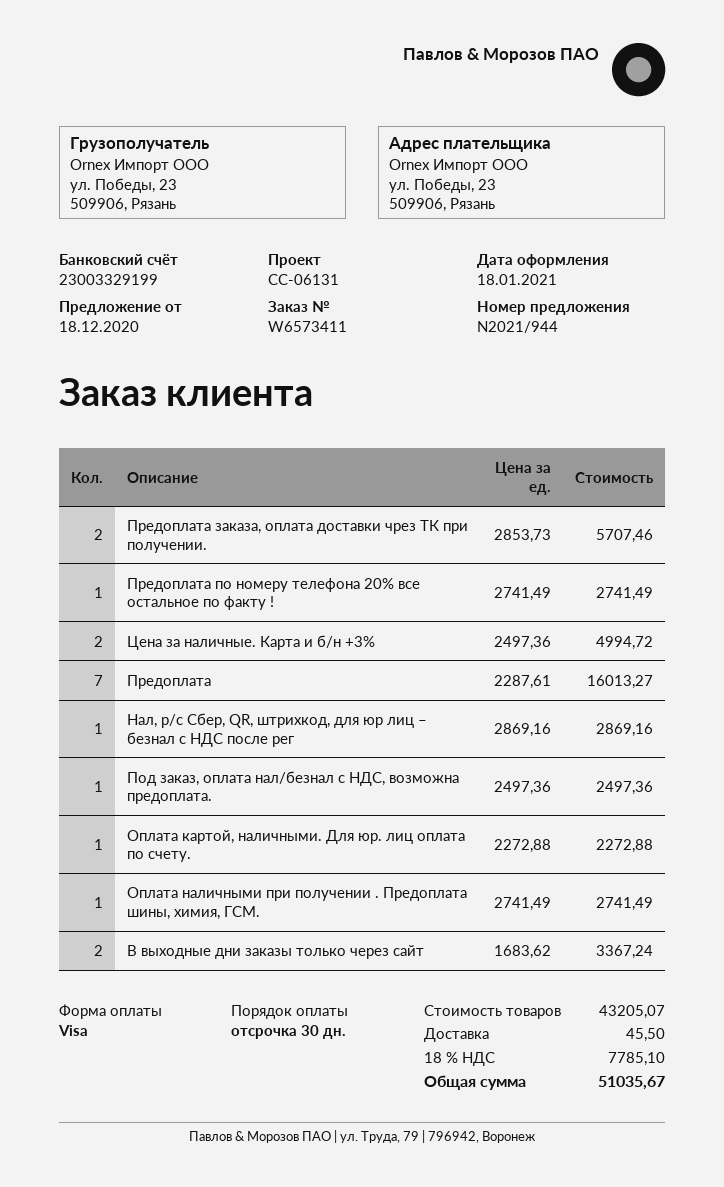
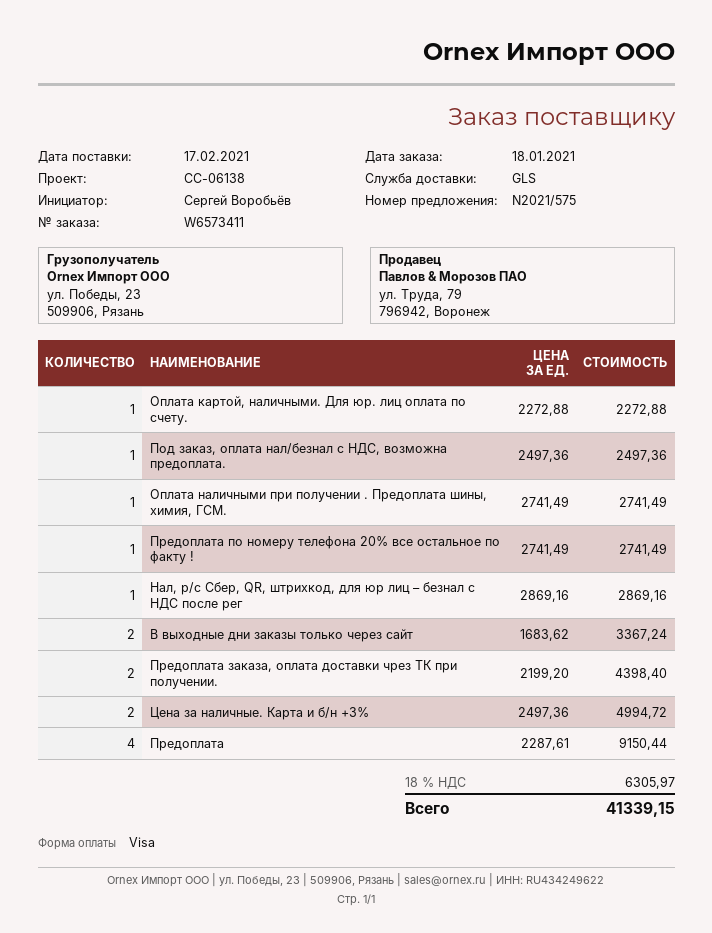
quote number: N2021/944 -> N2021/575
reference: CC-06131 -> CC-06138
Предоплата заказа, оплата доставки чрез ТК при получении.: 2 x 2853.73 = 5707.46 -> 2 x 2199.20 = 4398.40
Предоплата: 7 x 2287.61 = 16013.27 -> 4 x 2287.61 = 9150.44
shipping: 45.50 -> none
tax: 18% = 7785.10 -> 18% = 6305.97
total: 51035.67 -> 41339.15

